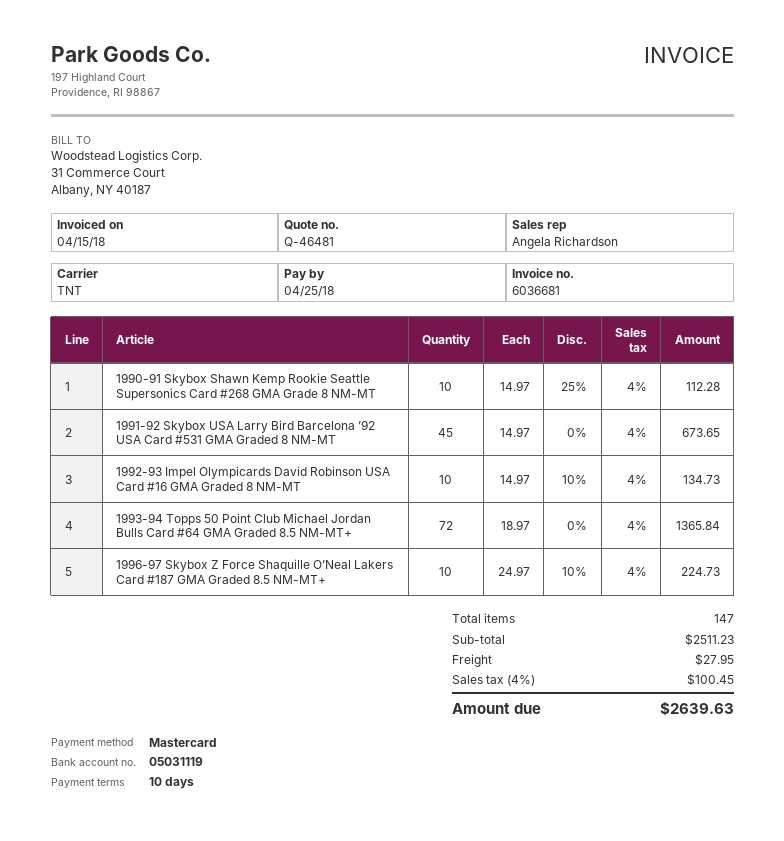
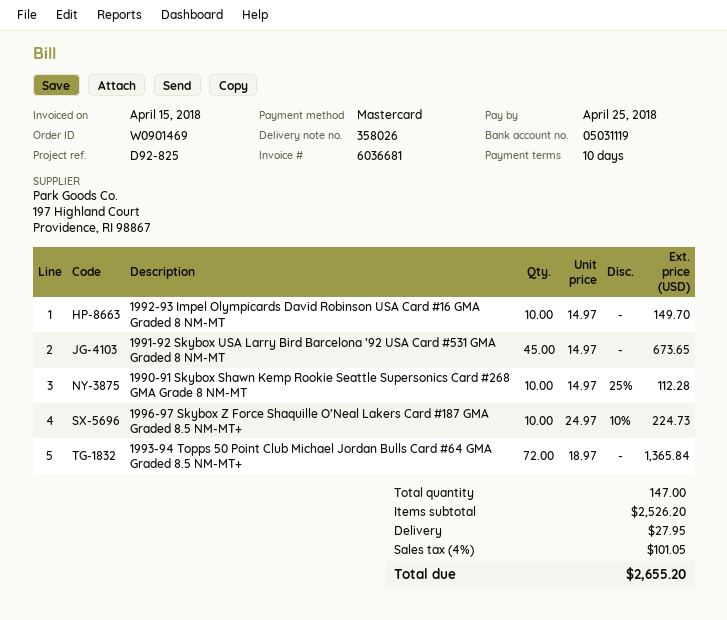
1992-93 Impel Olympicards David Robinson USA Card #16 GMA Graded 8 NM-MT: 10 x 14.97 - 10% = 134.73 -> 10 x 14.97 = 149.70
subtotal: 2511.23 -> 2526.20
tax: 4% = 100.45 -> 4% = 101.05
total: 2639.63 -> 2655.20

